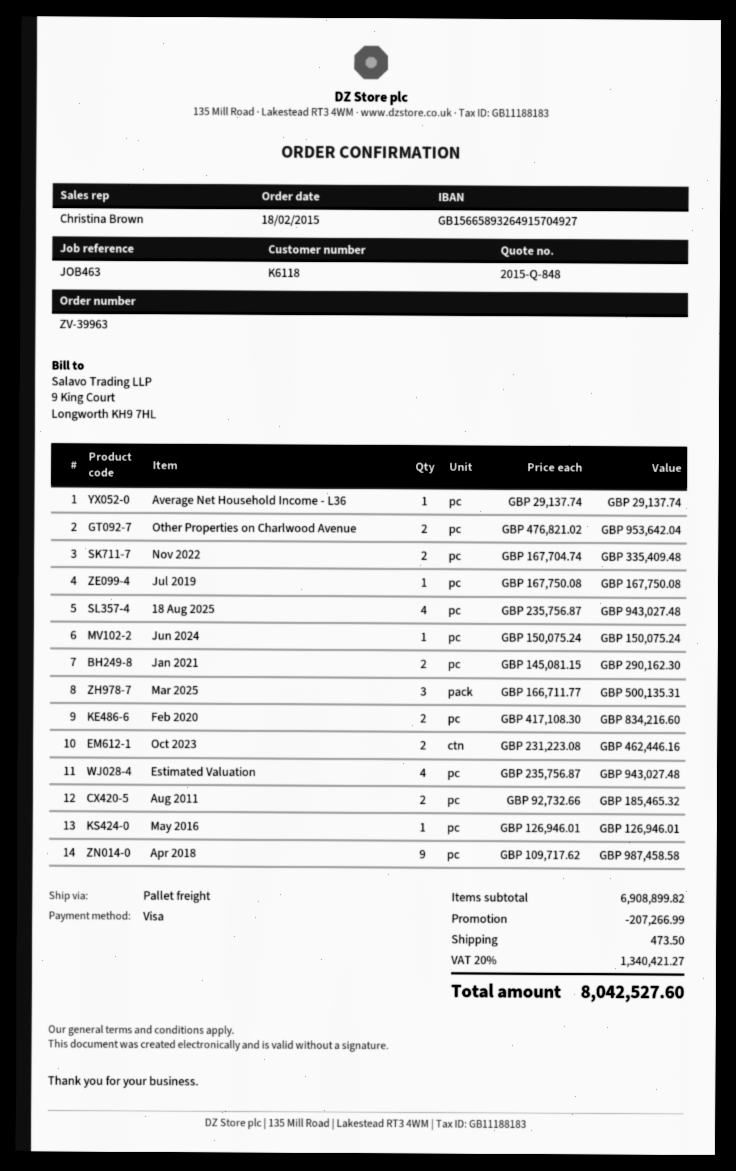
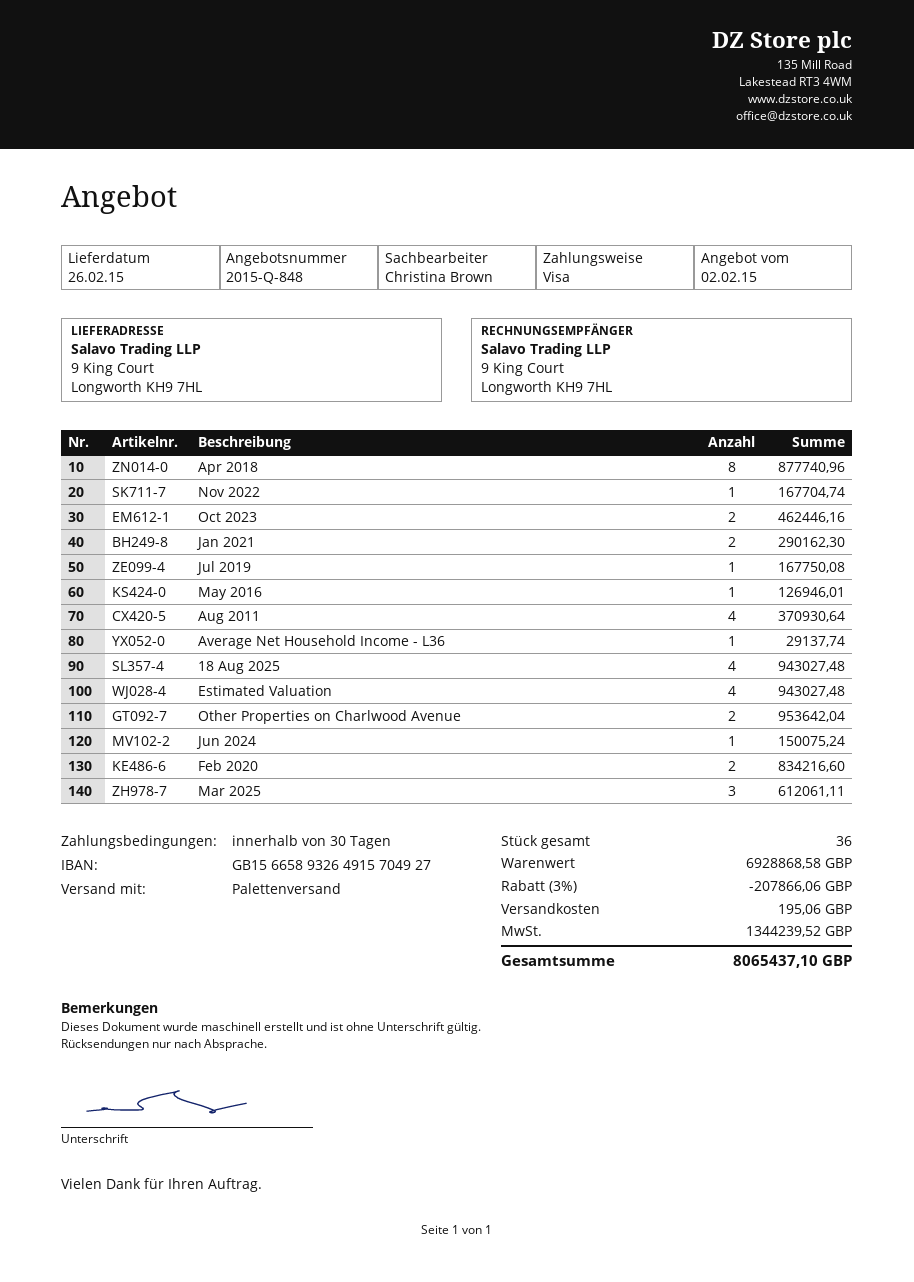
Nov 2022: 2 for 335409.48 -> 1 for 167704.74
Mar 2025: 3 for 500135.31 -> 3 for 612061.11
Aug 2011: 2 for 185465.32 -> 4 for 370930.64
Apr 2018: 9 for 987458.58 -> 8 for 877740.96
subtotal: 6908899.82 -> 6928868.58
discount: 207266.99 -> 207866.06
shipping: 473.50 -> 195.06
tax: 1340421.27 -> 1344239.52
total: 8042527.60 -> 8065437.10

